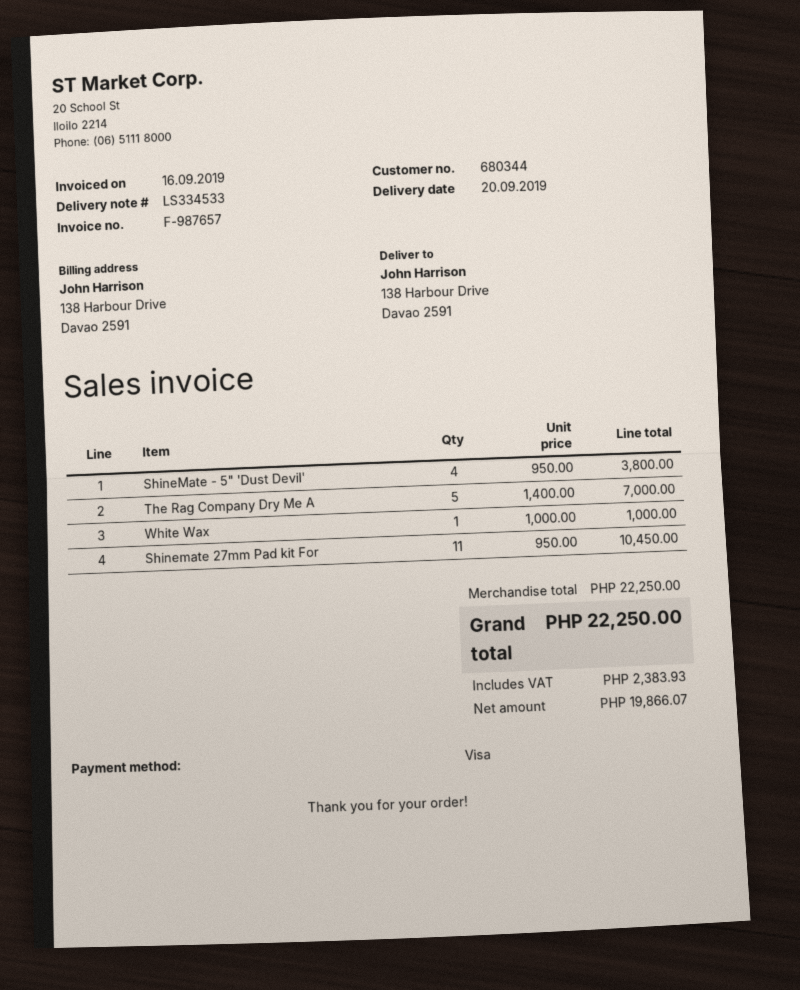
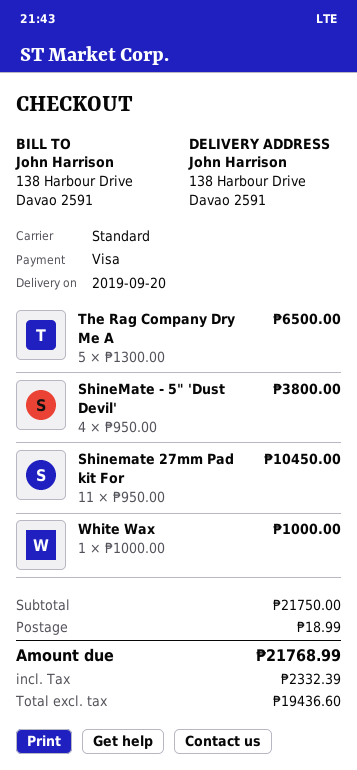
The Rag Company Dry Me A: 5 x 1400.00 = 7000.00 -> 5 x 1300.00 = 6500.00
subtotal: 22250.00 -> 21750.00
shipping: none -> 18.99
net: 19866.07 -> 19436.60
tax: 2383.93 -> 2332.39
total: 22250.00 -> 21768.99

